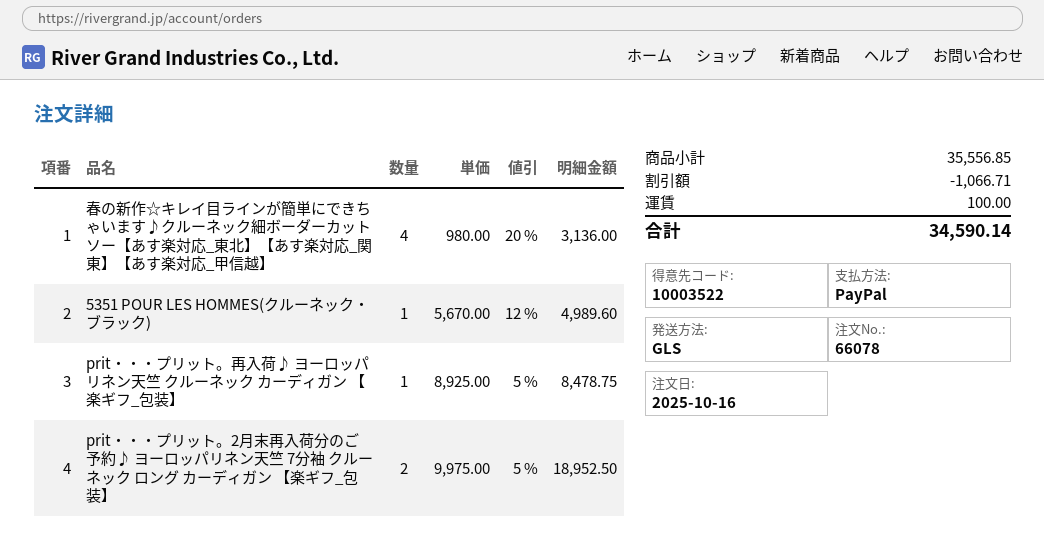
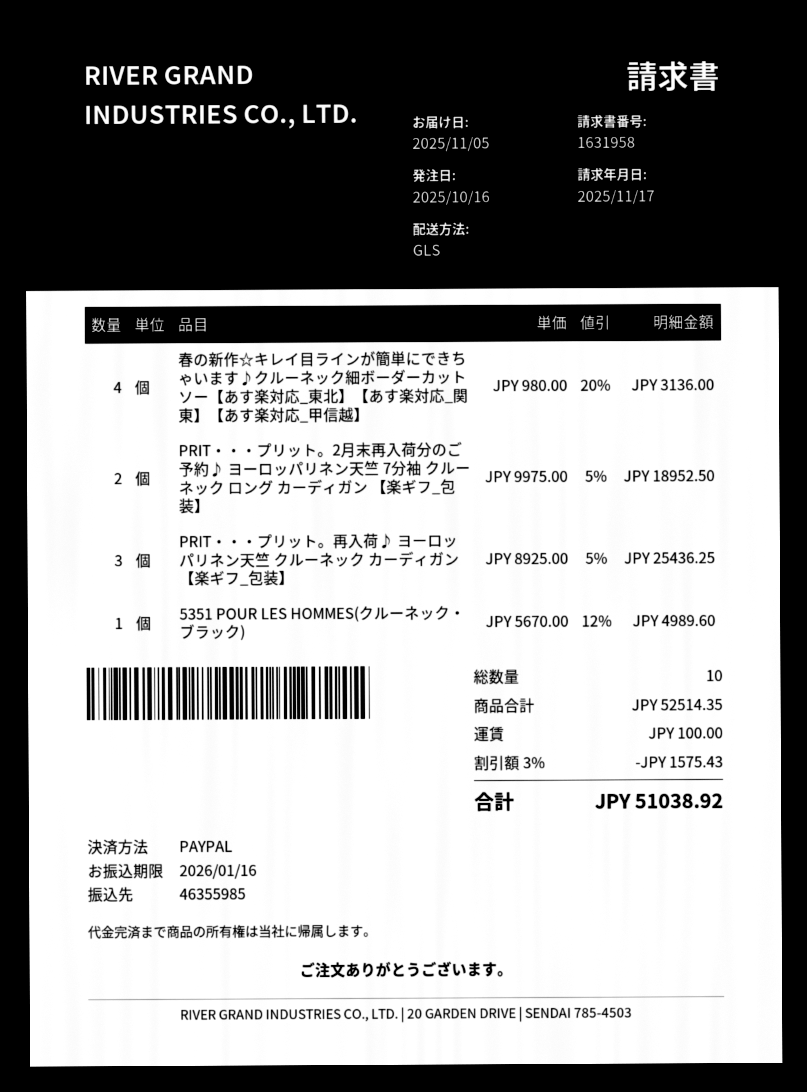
prit・・・プリット。再入荷♪ ヨーロッパリネン天竺 クルーネック カーディガン 【楽ギフ_包装】: 1 x 8925.00 - 5% = 8478.75 -> 3 x 8925.00 - 5% = 25436.25
subtotal: 35556.85 -> 52514.35
discount: 1066.71 -> 1575.43
total: 34590.14 -> 51038.92

